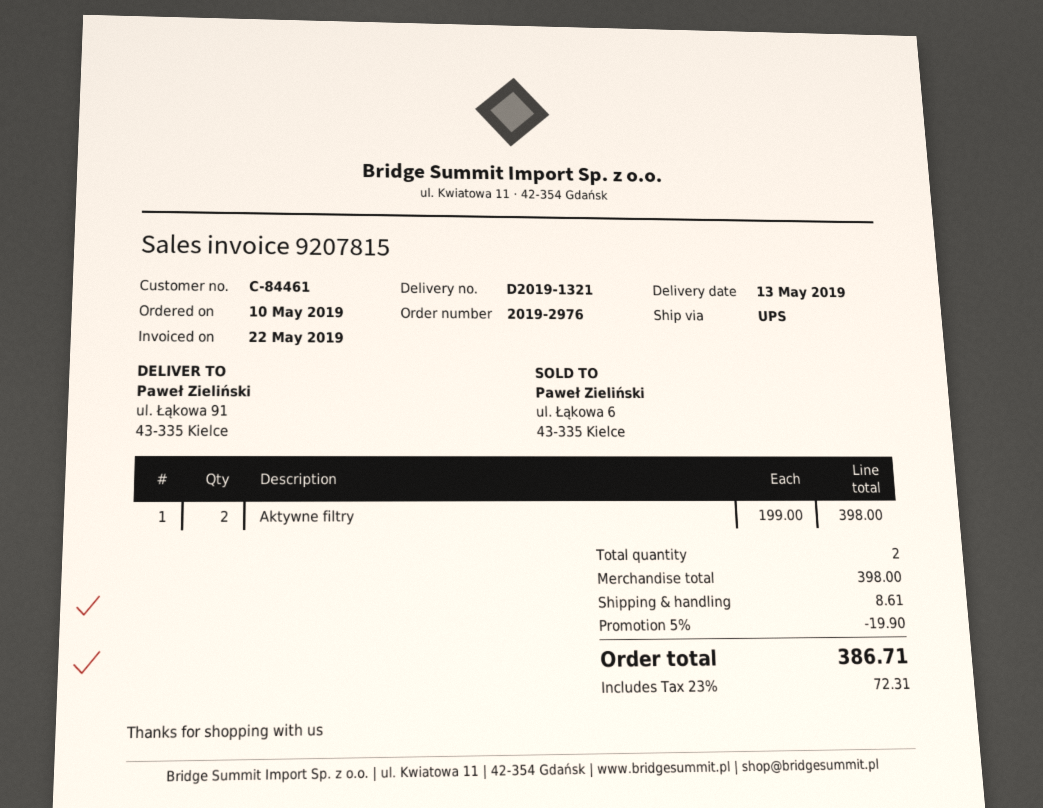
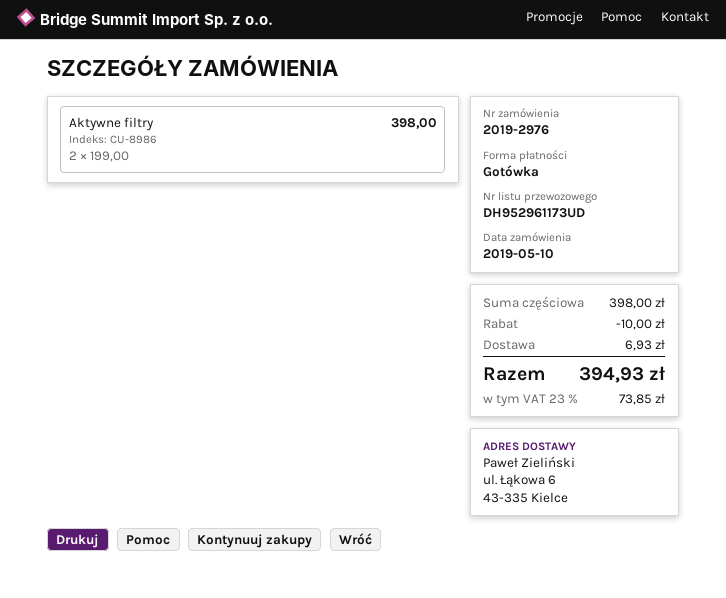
ship to: ul. Łąkowa 91, 43-335 Kielce -> ul. Łąkowa 6, 43-335 Kielce
discount: 19.90 -> 10.00
shipping: 8.61 -> 6.93
tax: 23% = 72.31 -> 23% = 73.85
total: 386.71 -> 394.93

